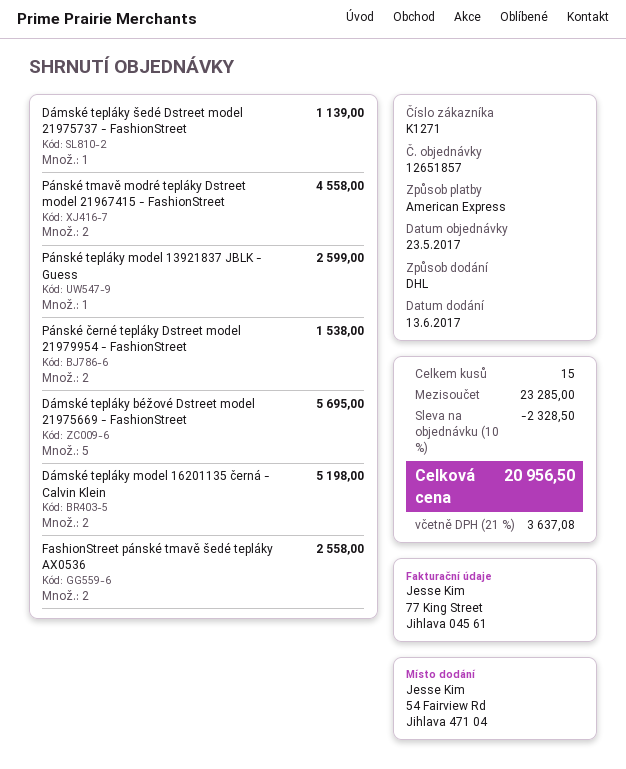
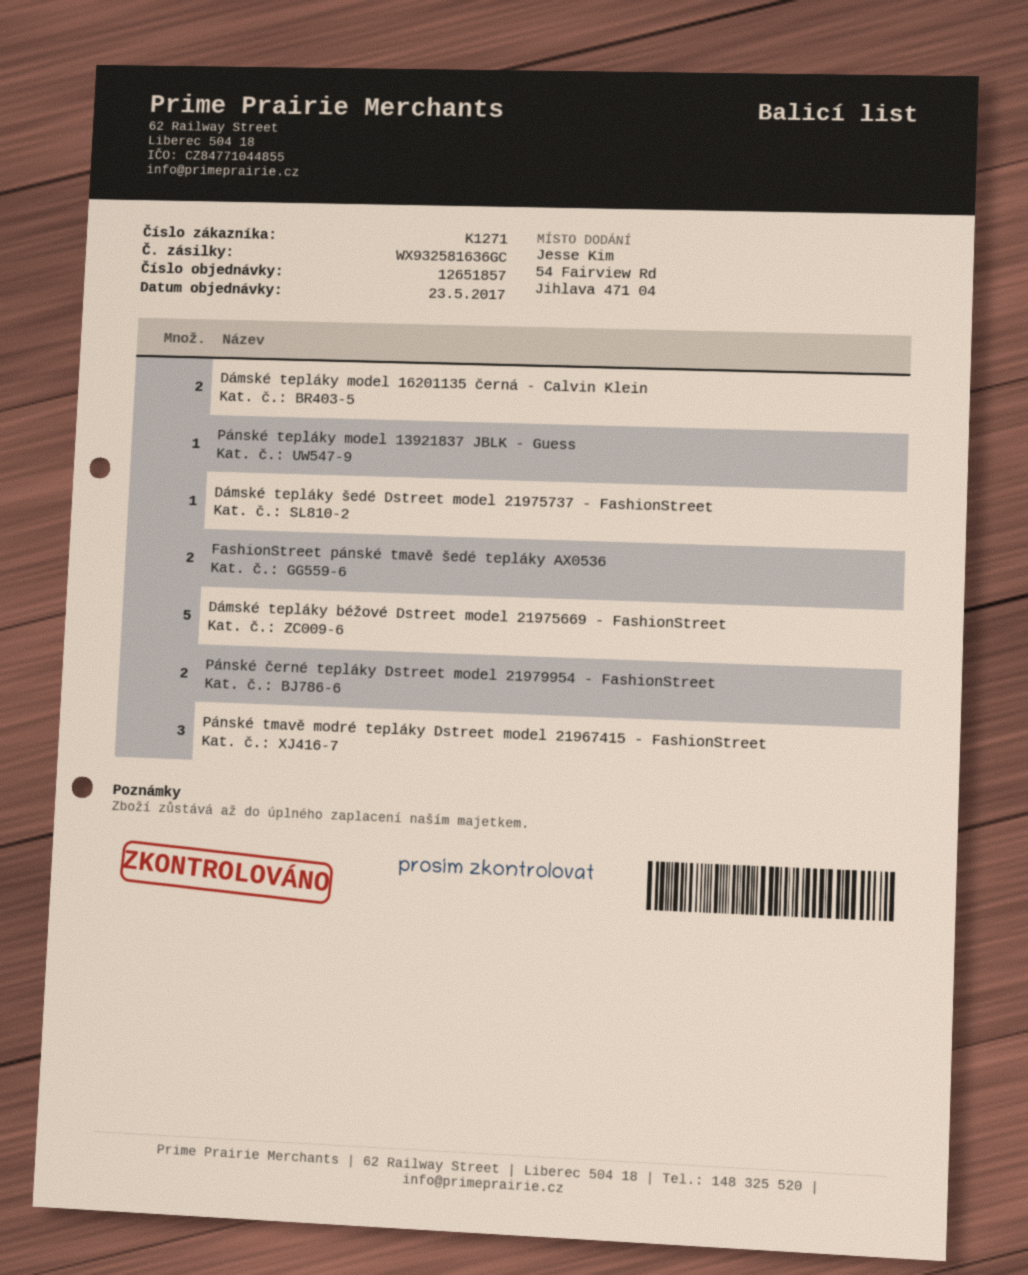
Pánské tmavě modré tepláky Dstreet model 21967415 - FashionStreet: 2 -> 3

